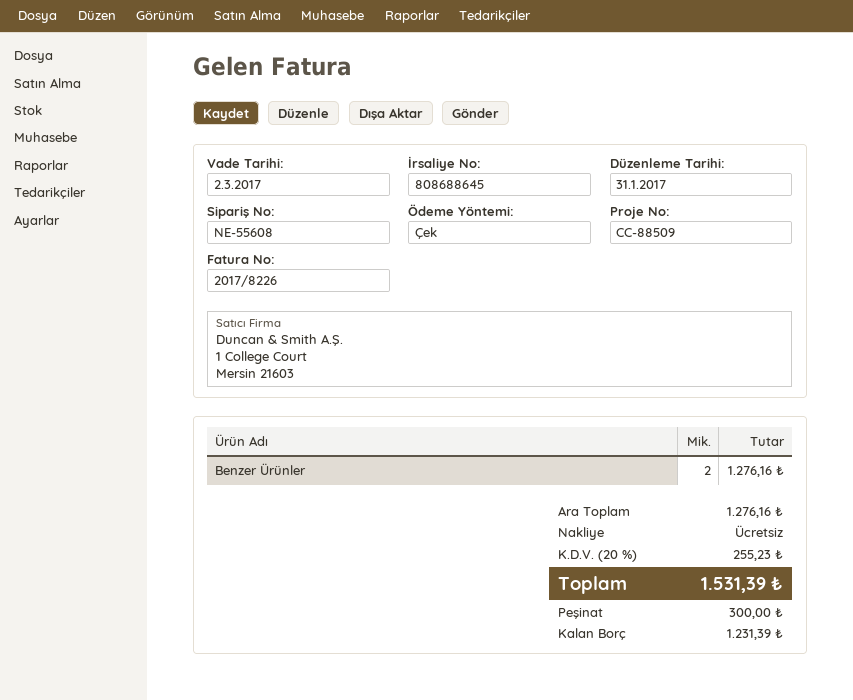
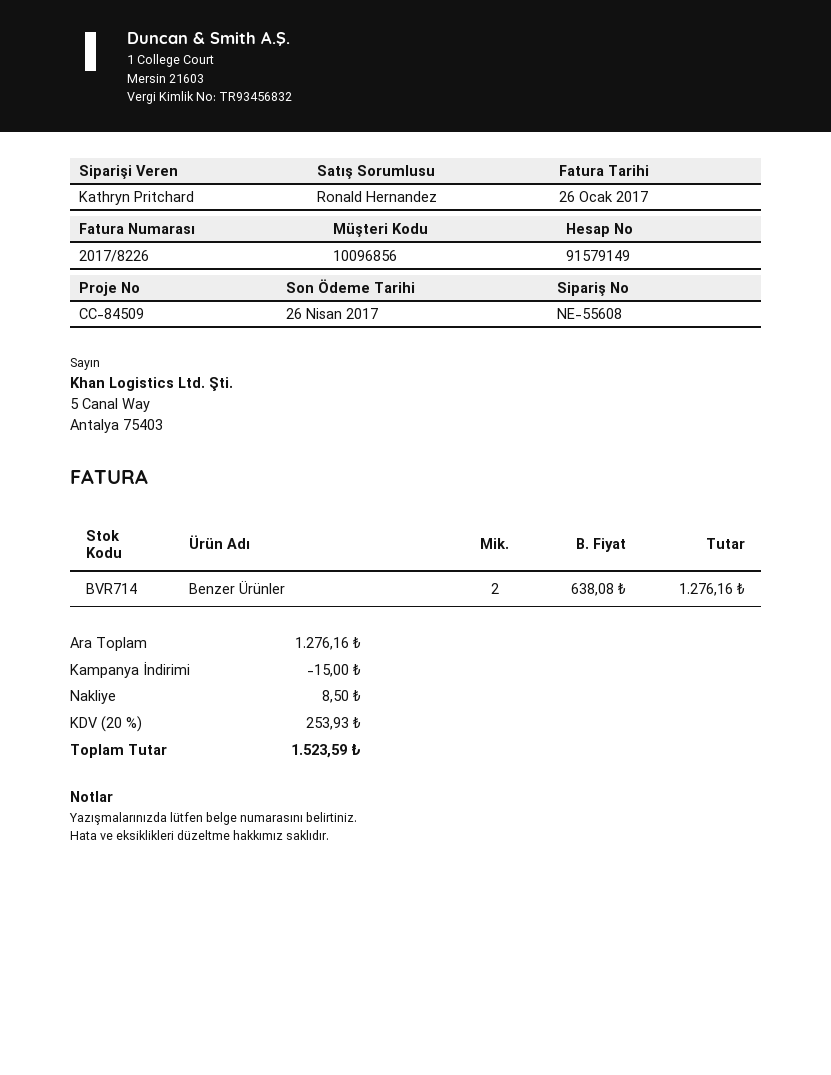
invoice date: 2017-01-31 -> 2017-01-26
due date: 2017-03-02 -> 2017-04-26
reference: CC-88509 -> CC-84509
discount: none -> 15.00
shipping: 0.00 -> 8.50
tax: 20% = 255.23 -> 20% = 253.93
total: 1531.39 -> 1523.59

